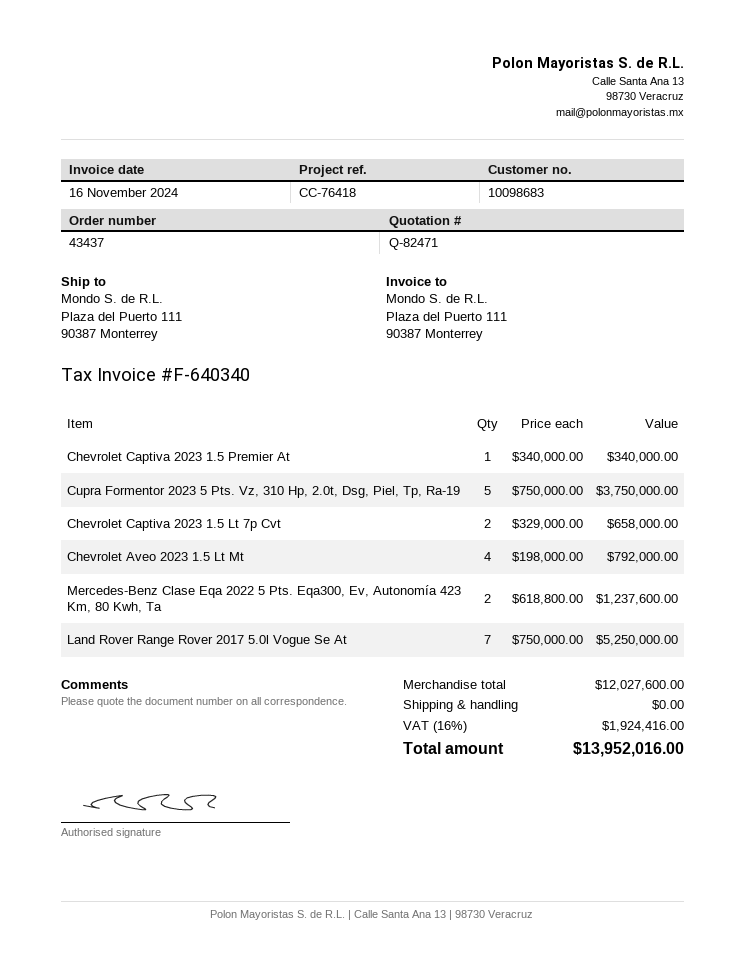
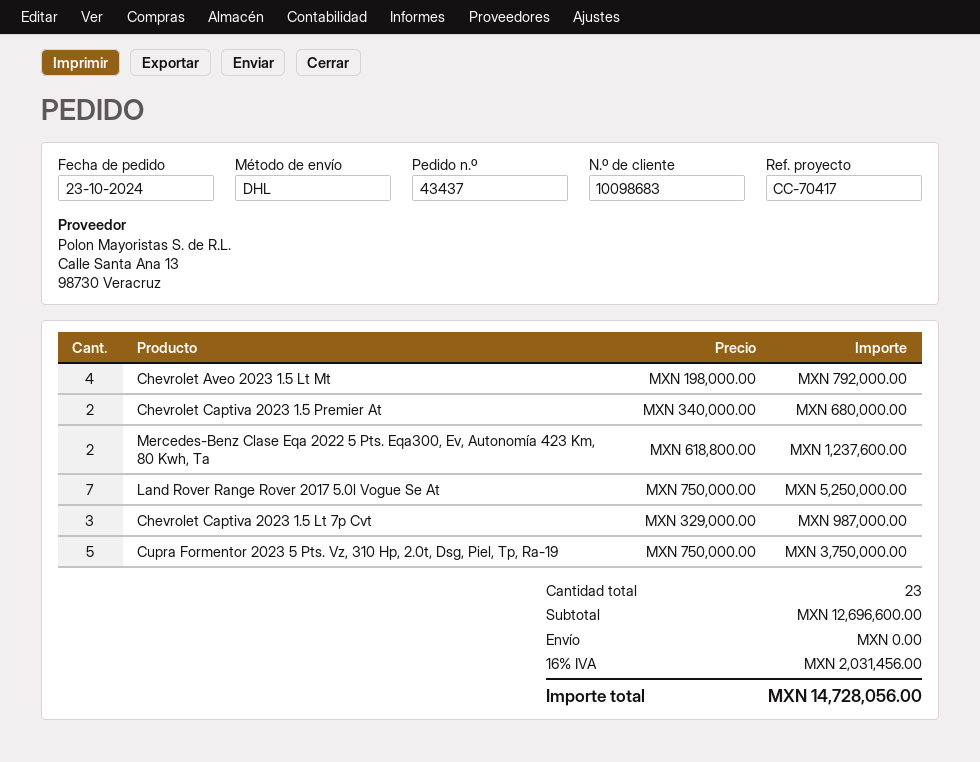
reference: CC-76418 -> CC-70417
Chevrolet Captiva 2023 1.5 Premier At: 1 x 340000.00 = 340000.00 -> 2 x 340000.00 = 680000.00
Chevrolet Captiva 2023 1.5 Lt 7p Cvt: 2 x 329000.00 = 658000.00 -> 3 x 329000.00 = 987000.00
subtotal: 12027600.00 -> 12696600.00
tax: 16% = 1924416.00 -> 16% = 2031456.00
total: 13952016.00 -> 14728056.00

